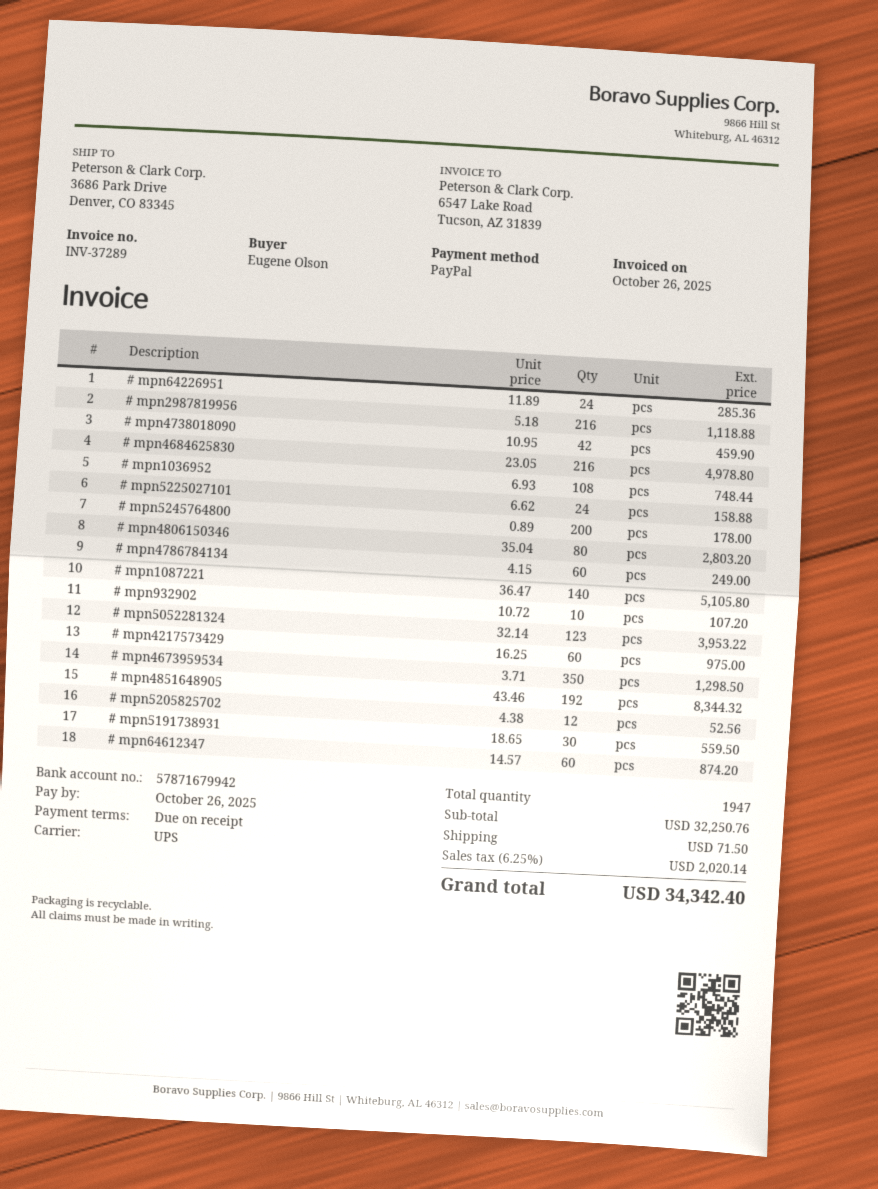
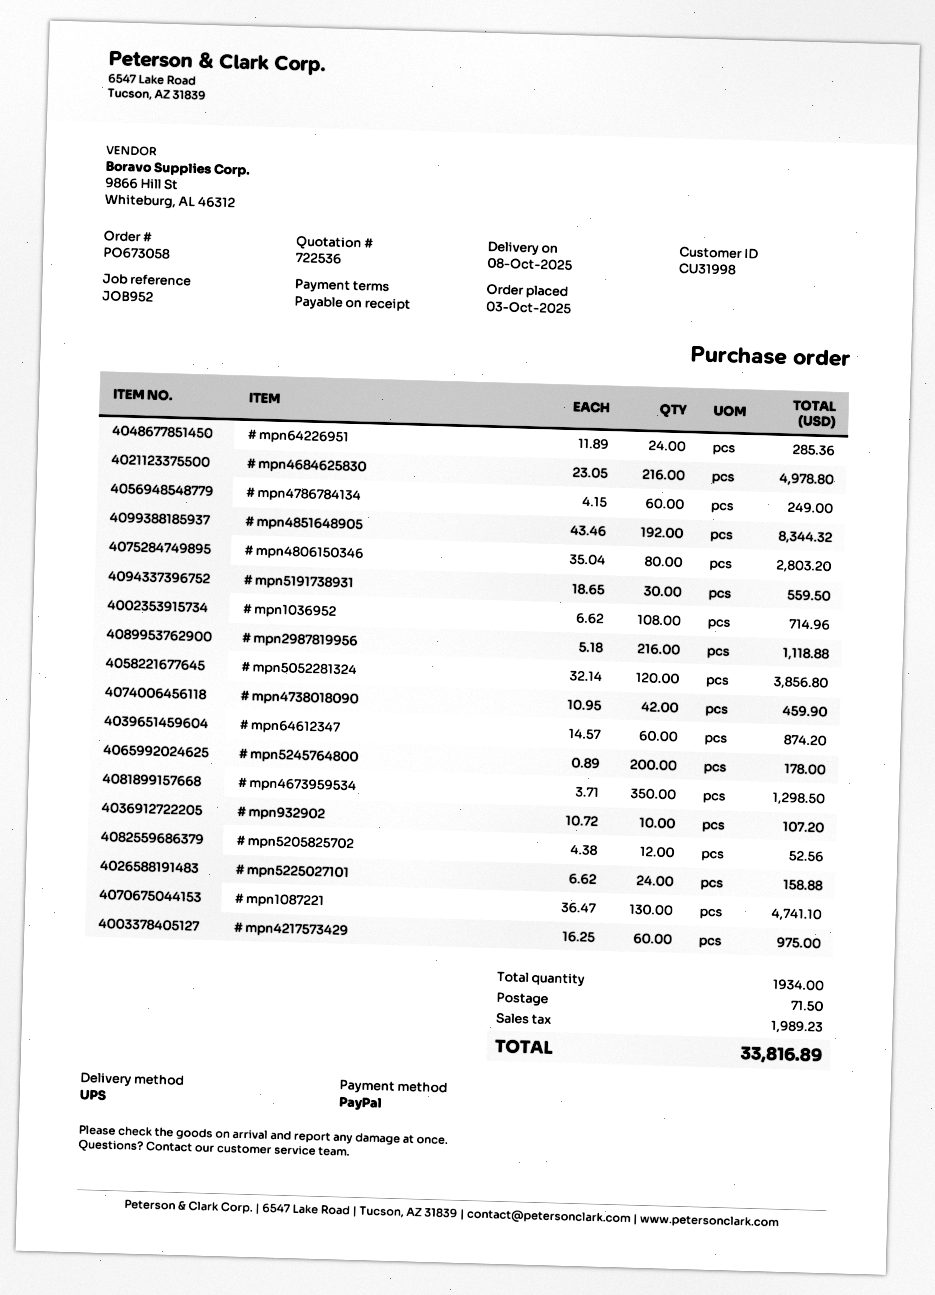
# mpn1036952: 108 x 6.93 = 748.44 -> 108 x 6.62 = 714.96
# mpn1087221: 140 x 36.47 = 5105.80 -> 130 x 36.47 = 4741.10
# mpn5052281324: 123 x 32.14 = 3953.22 -> 120 x 32.14 = 3856.80
total quantity: 1947 -> 1934
tax: 2020.14 -> 1989.23
total: 34342.40 -> 33816.89

